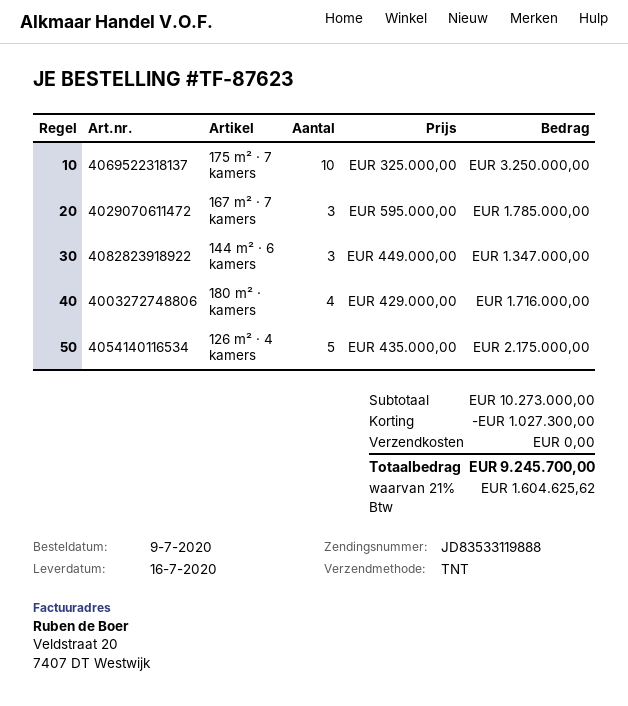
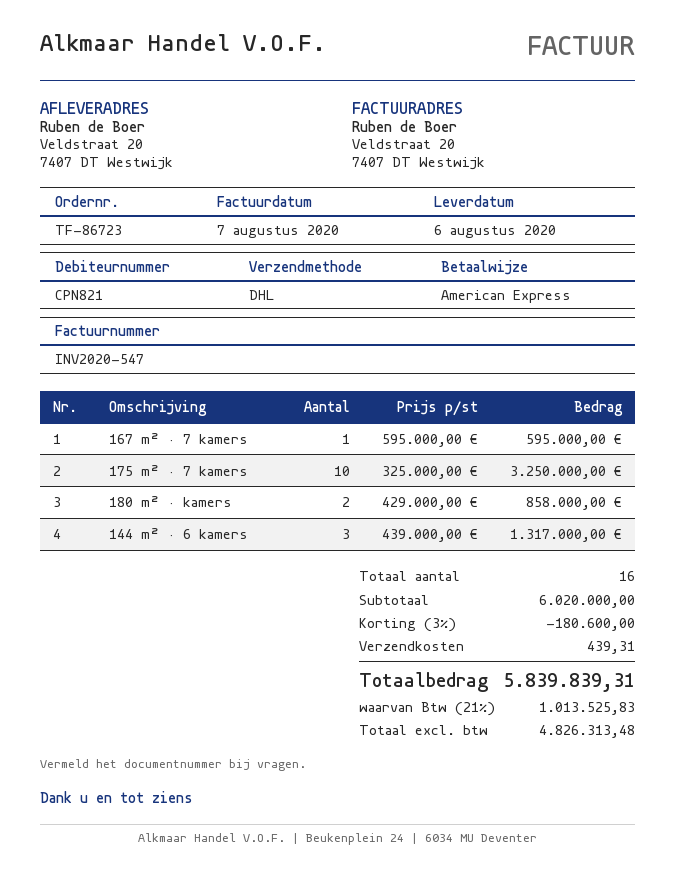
order number: TF-87623 -> TF-86723
delivery date: 2020-07-16 -> 2020-08-06
shipping method: TNT -> DHL
167 m² · 7 kamers: 3 x 595000.00 = 1785000.00 -> 1 x 595000.00 = 595000.00
144 m² · 6 kamers: 3 x 449000.00 = 1347000.00 -> 3 x 439000.00 = 1317000.00
180 m² · kamers: 4 x 429000.00 = 1716000.00 -> 2 x 429000.00 = 858000.00
126 m² · 4 kamers: 5 x 435000.00 = 2175000.00 -> none
subtotal: 10273000.00 -> 6020000.00
discount: 1027300.00 -> 180600.00
shipping: 0.00 -> 439.31
tax: 21% = 1604625.62 -> 21% = 1013525.83
total: 9245700.00 -> 5839839.31

